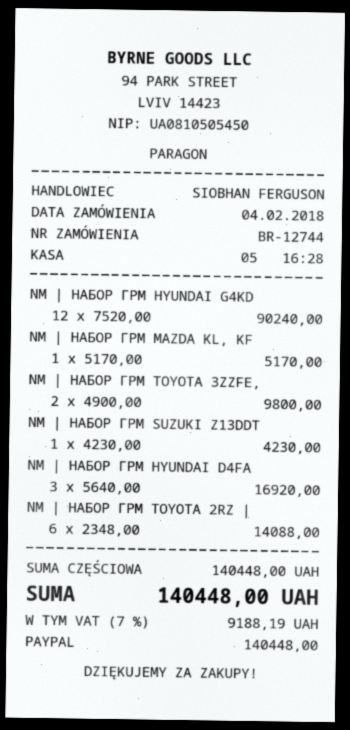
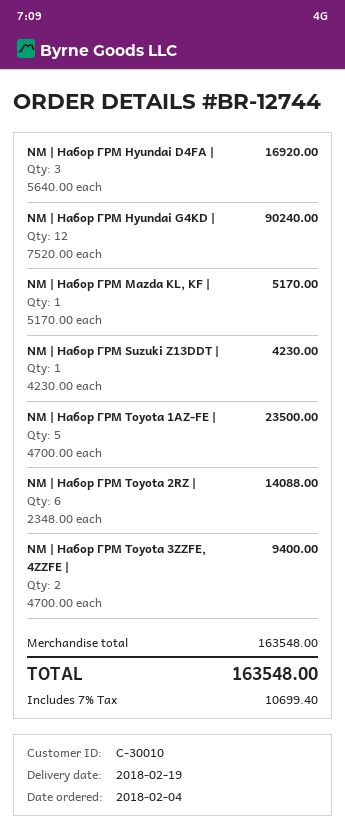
NM | НАБОР ГРМ TOYOTA 3ZZFE,: 2 x 4900.00 = 9800.00 -> 2 x 4700.00 = 9400.00
NM | Набор ГРМ Toyota 1AZ-FE |: none -> 5 x 4700.00 = 23500.00
subtotal: 140448.00 -> 163548.00
tax: 7% = 9188.19 -> 7% = 10699.40
total: 140448.00 -> 163548.00

